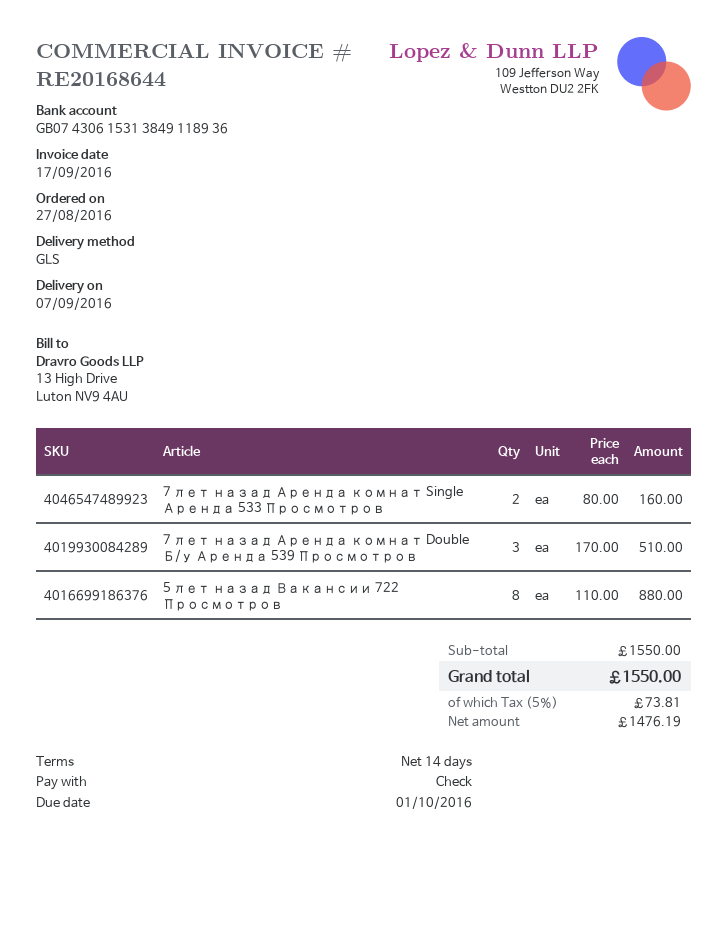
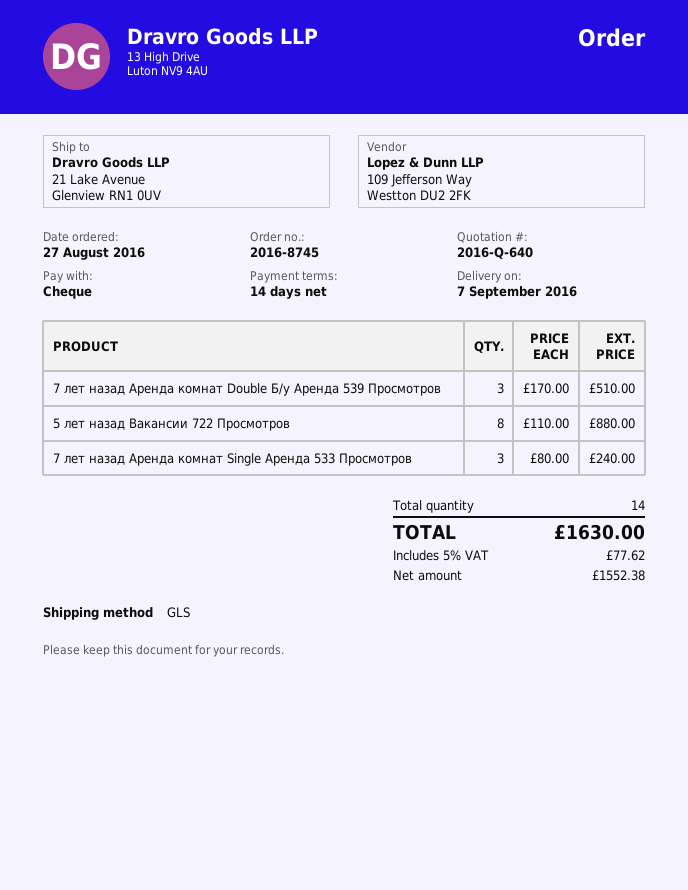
7 лет назад Аренда комнат Single Аренда 533 Просмотров: 2 x 80.00 = 160.00 -> 3 x 80.00 = 240.00
net: 1476.19 -> 1552.38
tax: 5% = 73.81 -> 5% = 77.62
total: 1550.00 -> 1630.00

